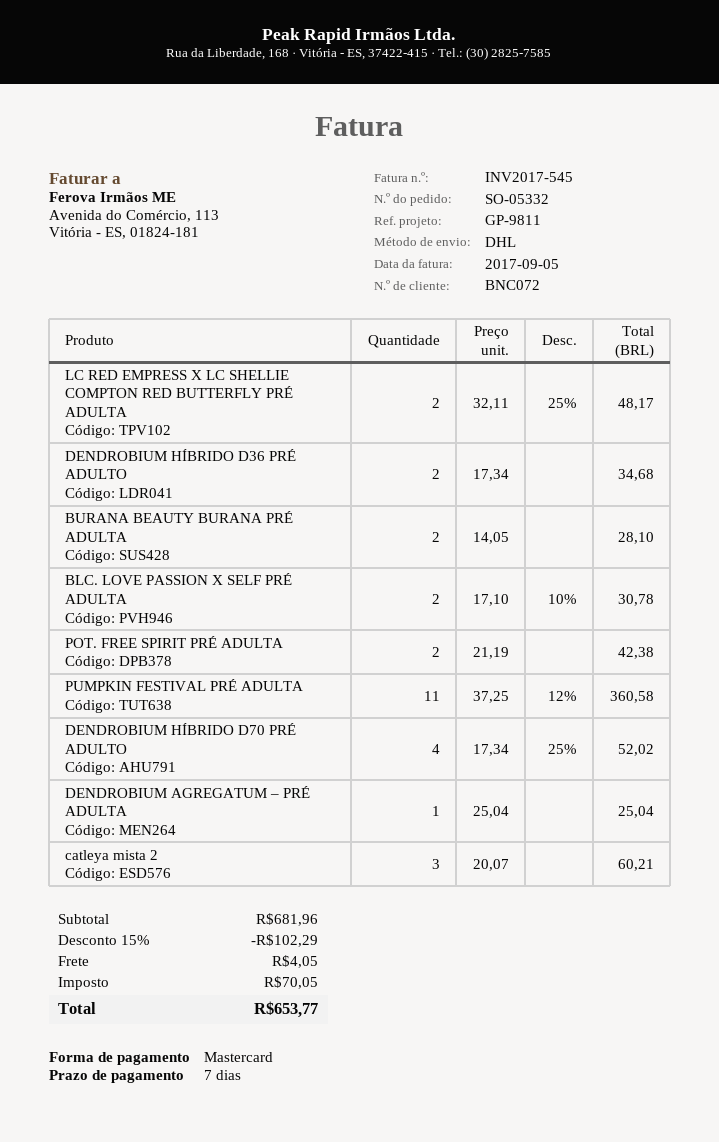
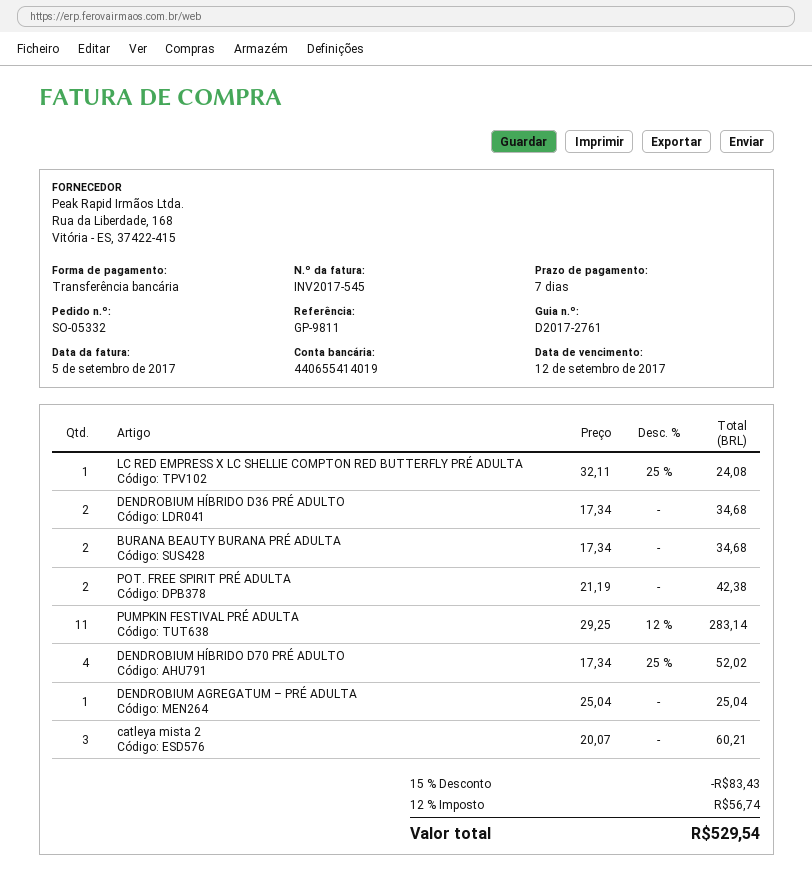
payment method: Mastercard -> bank transfer
LC RED EMPRESS X LC SHELLIE COMPTON RED BUTTERFLY PRÉ ADULTA: 2 x 32.11 - 25% = 48.17 -> 1 x 32.11 - 25% = 24.08
BURANA BEAUTY BURANA PRÉ ADULTA: 2 x 14.05 = 28.10 -> 2 x 17.34 = 34.68
BLC. LOVE PASSION X SELF PRÉ ADULTA: 2 x 17.10 - 10% = 30.78 -> none
PUMPKIN FESTIVAL PRÉ ADULTA: 11 x 37.25 - 12% = 360.58 -> 11 x 29.25 - 12% = 283.14
discount: 15% = 102.29 -> 15% = 83.43
shipping: 4.05 -> none
tax: 70.05 -> 56.74
total: 653.77 -> 529.54

